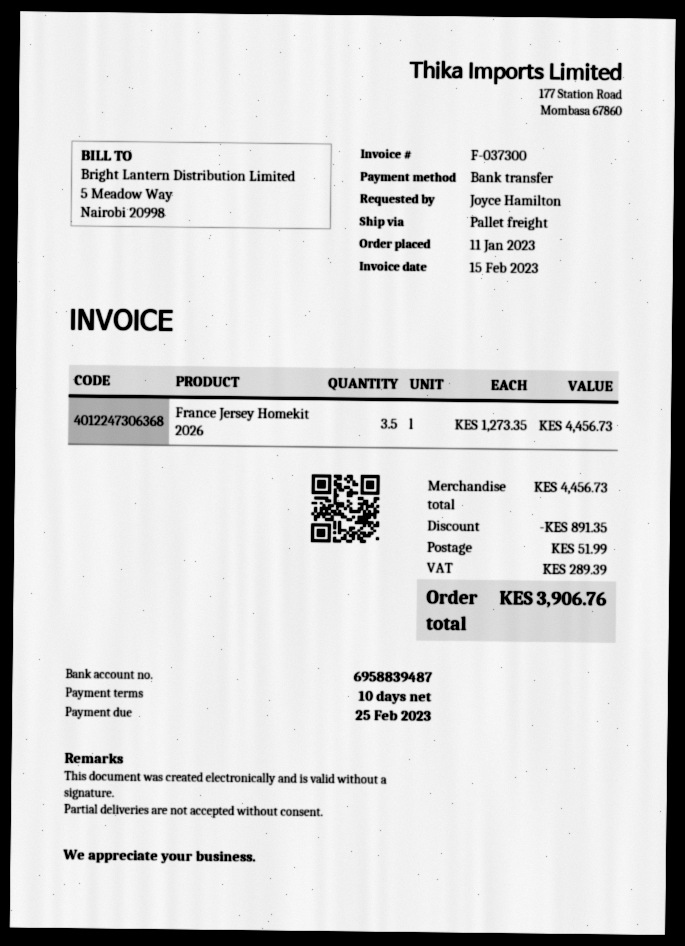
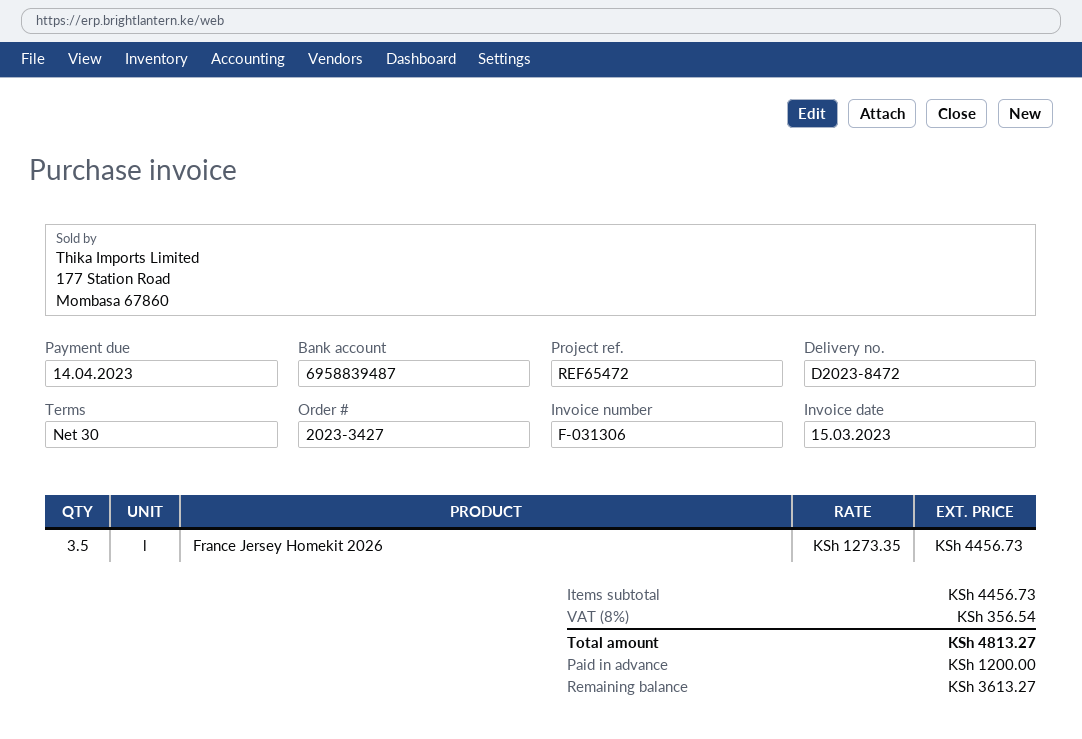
invoice number: F-037300 -> F-031306
invoice date: 2023-02-15 -> 2023-03-15
payment terms: 10 days -> 30 days
due date: 2023-02-25 -> 2023-04-14
discount: 891.35 -> none
shipping: 51.99 -> none
tax: 289.39 -> 356.54
total: 3906.76 -> 4813.27

